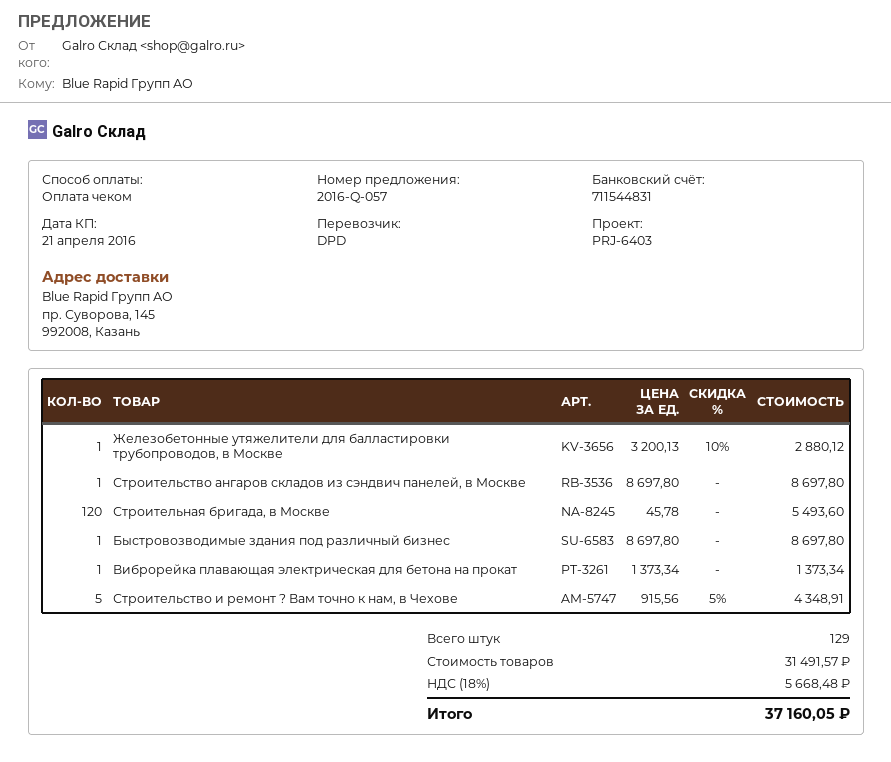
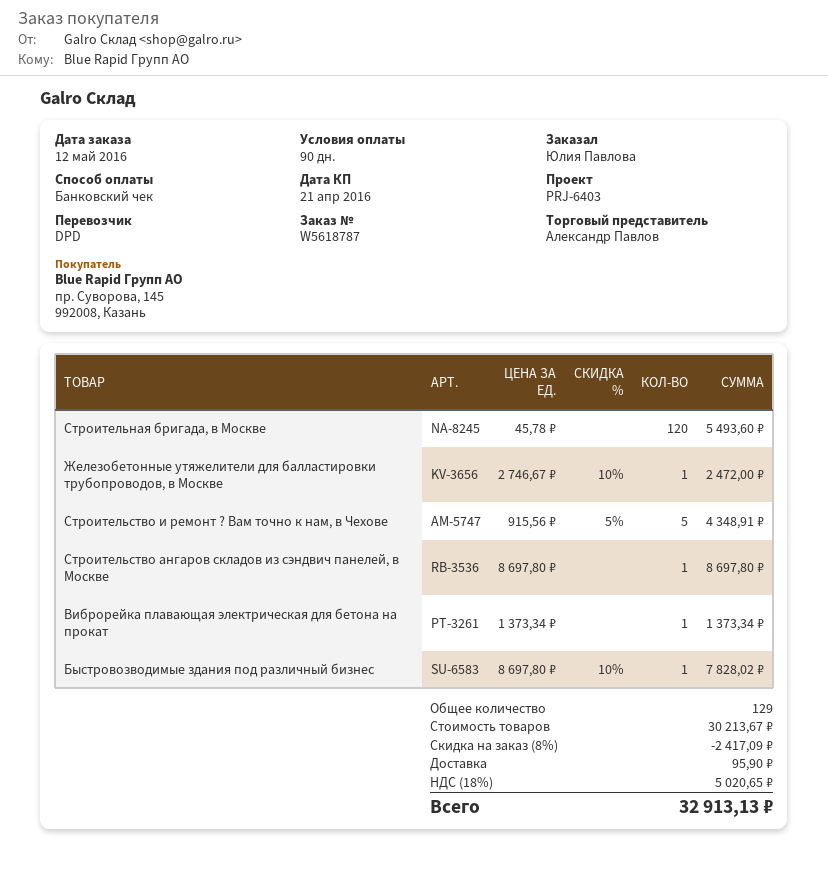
Железобетонные утяжелители для балластировки трубопроводов, в Москве: 1 x 3200.13 - 10% = 2880.12 -> 1 x 2746.67 - 10% = 2472.00
Быстровозводимые здания под различный бизнес: 1 x 8697.80 = 8697.80 -> 1 x 8697.80 - 10% = 7828.02
subtotal: 31491.57 -> 30213.67
discount: none -> 8% = 2417.09
shipping: none -> 95.90
tax: 18% = 5668.48 -> 18% = 5020.65
total: 37160.05 -> 32913.13

